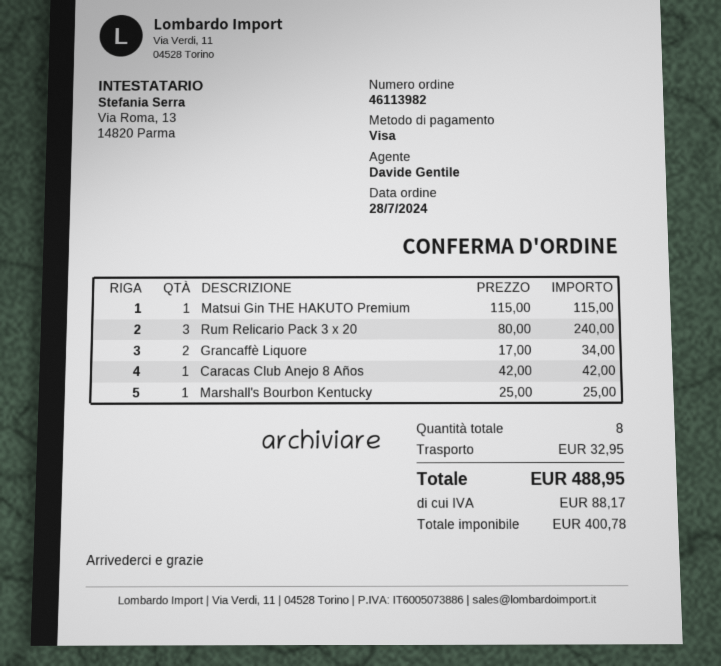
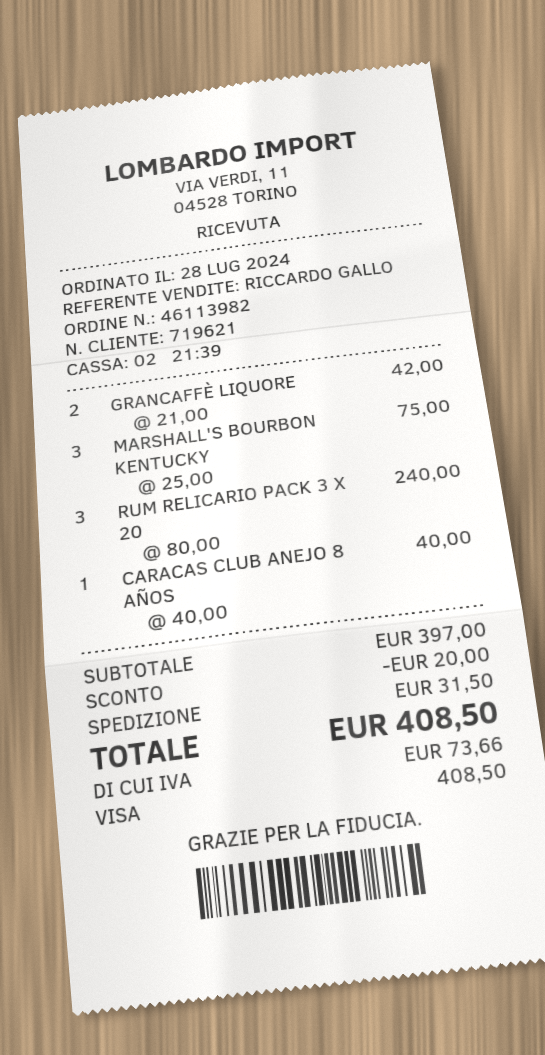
sales rep: Davide Gentile -> RICCARDO GALLO
Matsui Gin THE HAKUTO Premium: 1 x 115.00 = 115.00 -> none
Grancaffè Liquore: 2 x 17.00 = 34.00 -> 2 x 21.00 = 42.00
Caracas Club Anejo 8 Años: 1 x 42.00 = 42.00 -> 1 x 40.00 = 40.00
Marshall's Bourbon Kentucky: 1 x 25.00 = 25.00 -> 3 x 25.00 = 75.00
discount: none -> 20.00
shipping: 32.95 -> 31.50
tax: 88.17 -> 73.66
total: 488.95 -> 408.50

